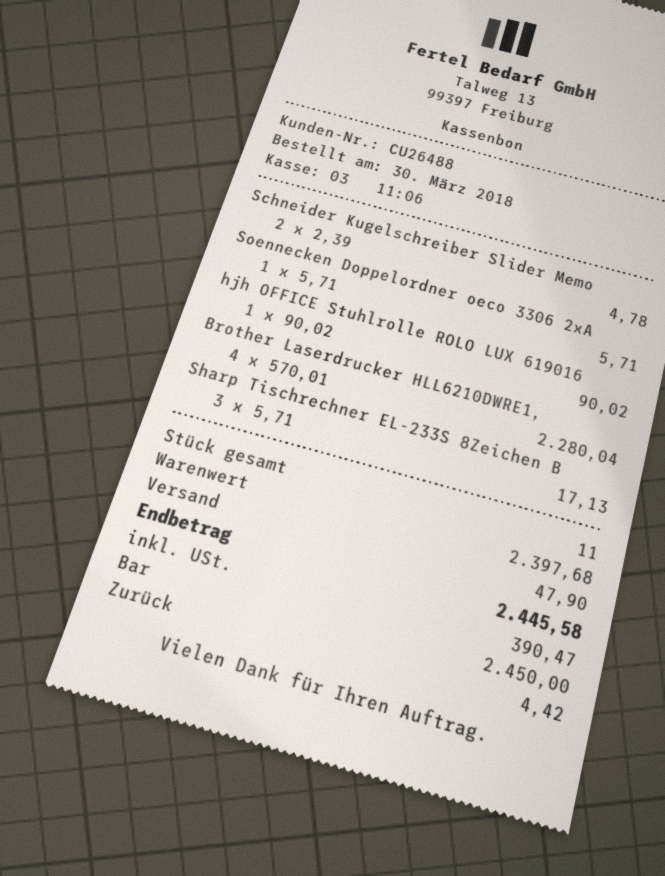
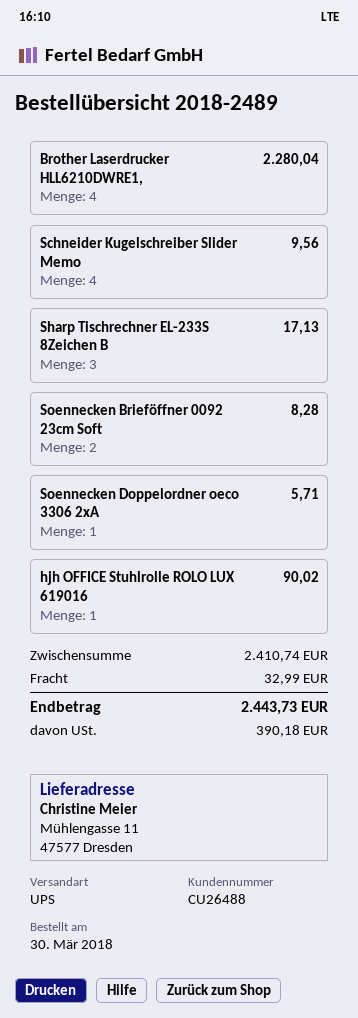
Schneider Kugelschreiber Slider Memo: 2 for 4.78 -> 4 for 9.56
Soennecken Brieföffner 0092 23cm Soft: none -> 2 for 8.28
subtotal: 2397.68 -> 2410.74
shipping: 47.90 -> 32.99
tax: 390.47 -> 390.18
total: 2445.58 -> 2443.73

